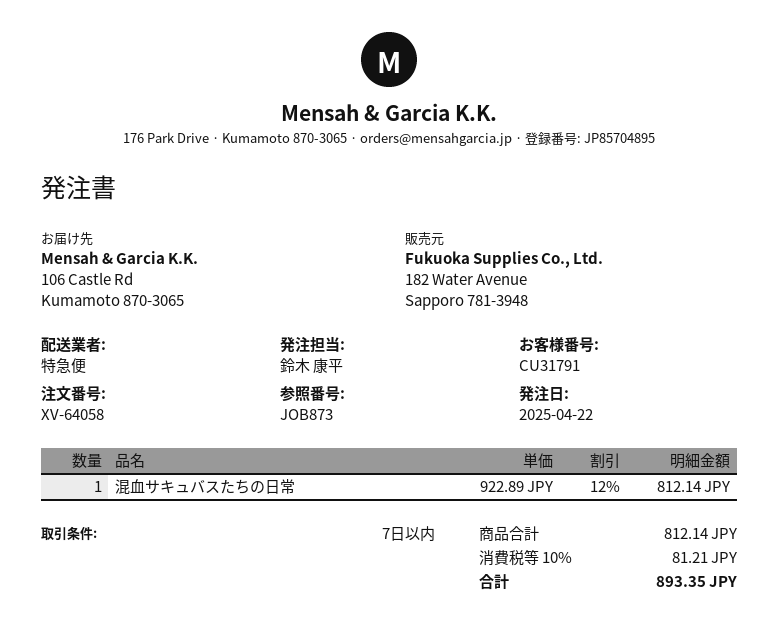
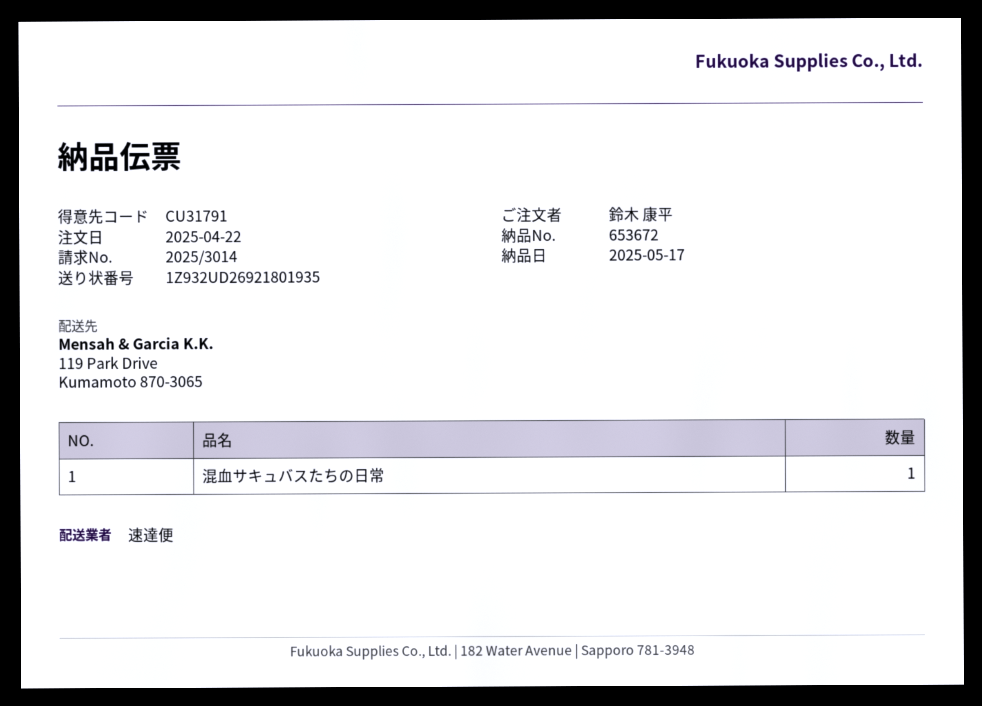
ship to: 106 Castle Rd, Kumamoto 870-3065 -> 119 Park Drive, Kumamoto 870-3065

